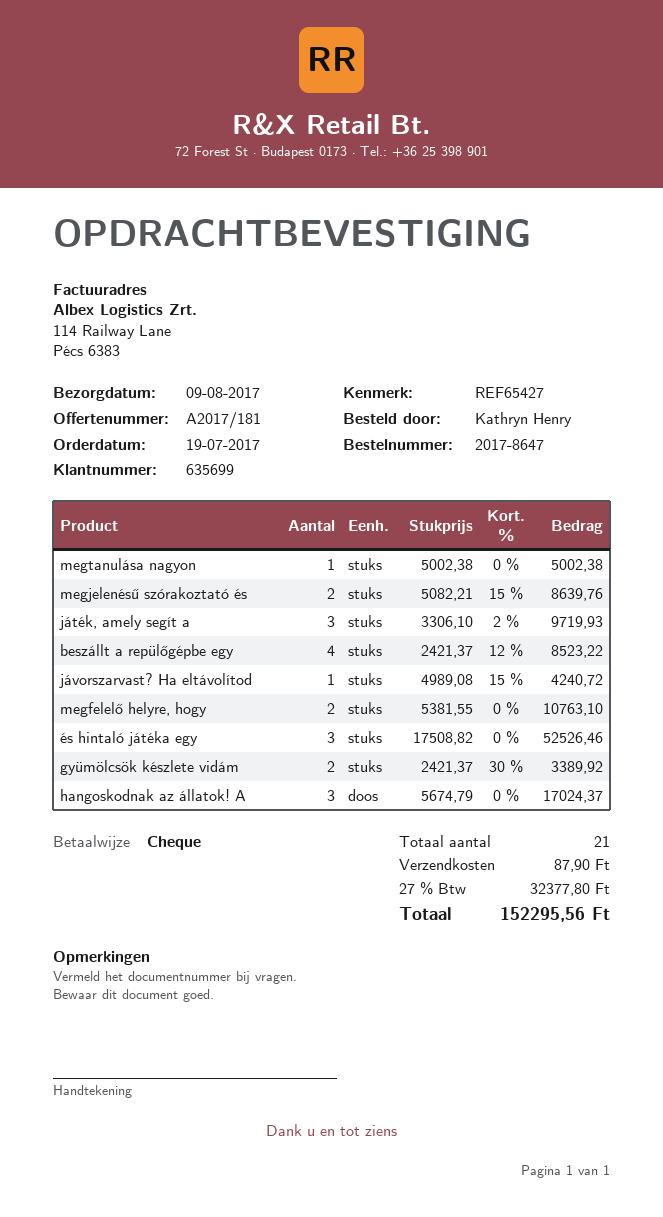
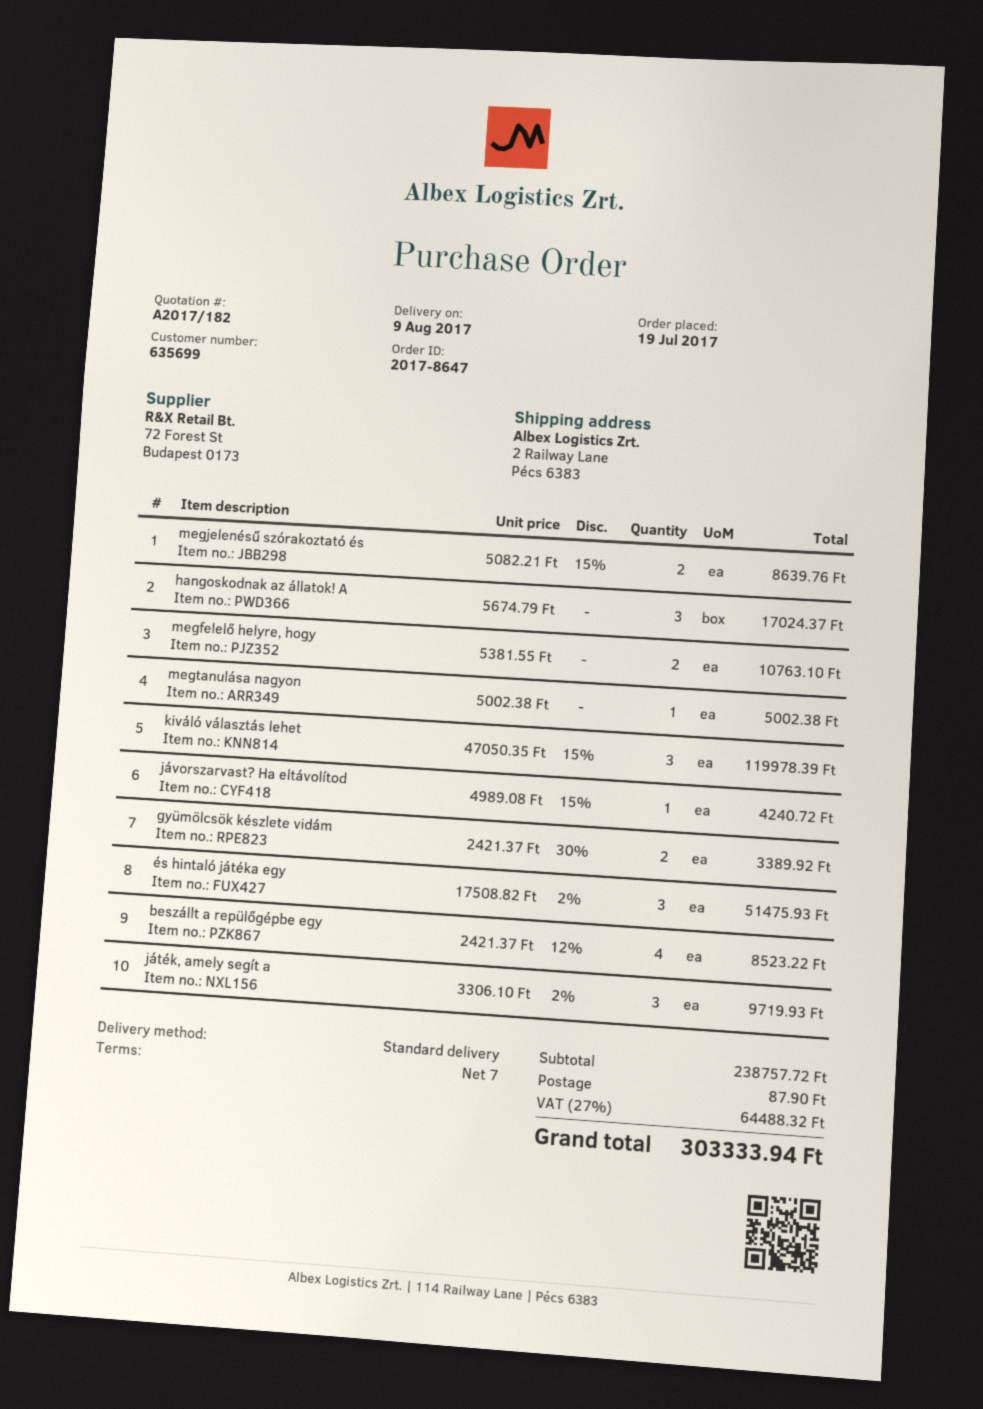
quote number: A2017/181 -> A2017/182
és hintaló játéka egy: 3 x 17508.82 = 52526.46 -> 3 x 17508.82 - 2% = 51475.93
kiváló választás lehet: none -> 3 x 47050.35 - 15% = 119978.39
tax: 27% = 32377.80 -> 27% = 64488.32
total: 152295.56 -> 303333.94

